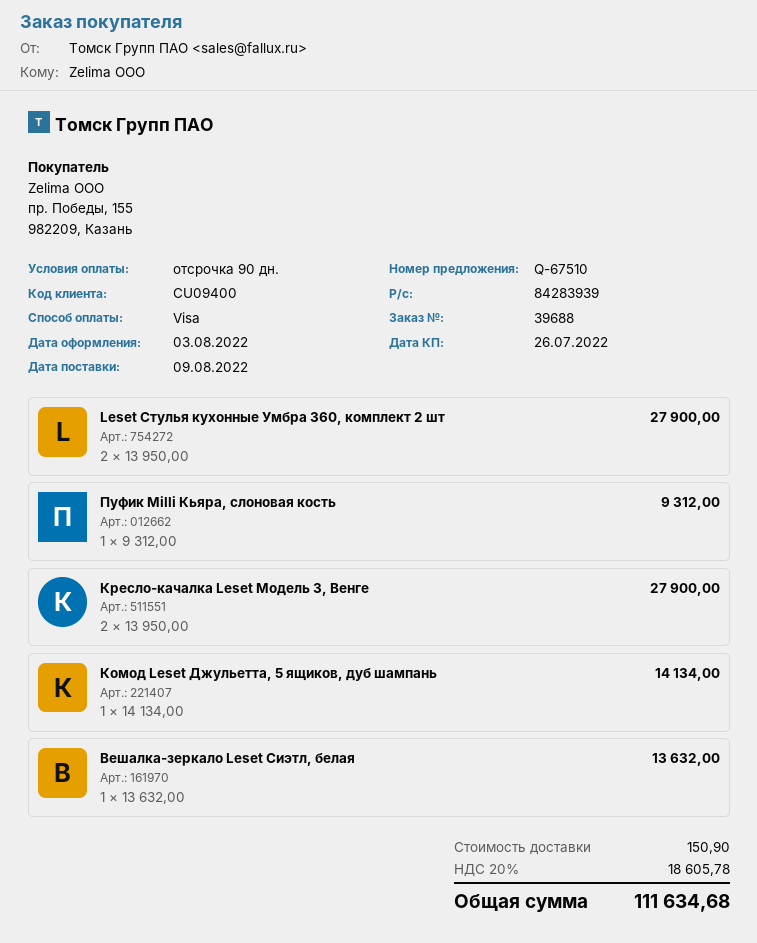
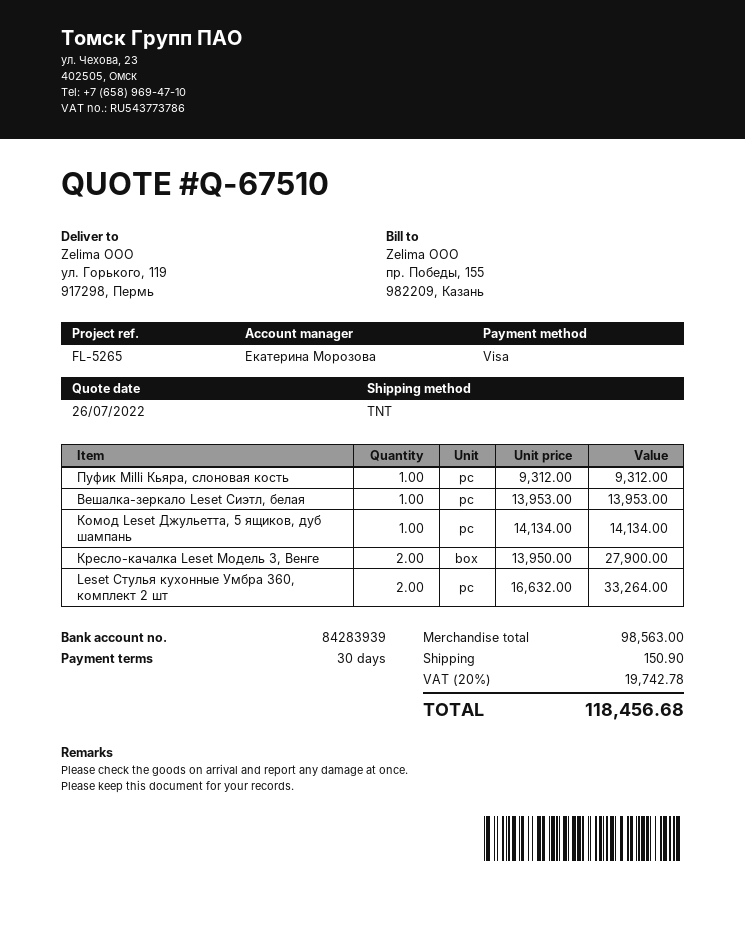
payment terms: 90 days -> 30 days
Leset Стулья кухонные Умбра 360, комплект 2 шт: 2 x 13950.00 = 27900.00 -> 2 x 16632.00 = 33264.00
Вешалка-зеркало Leset Сиэтл, белая: 1 x 13632.00 = 13632.00 -> 1 x 13953.00 = 13953.00
tax: 20% = 18605.78 -> 20% = 19742.78
total: 111634.68 -> 118456.68

